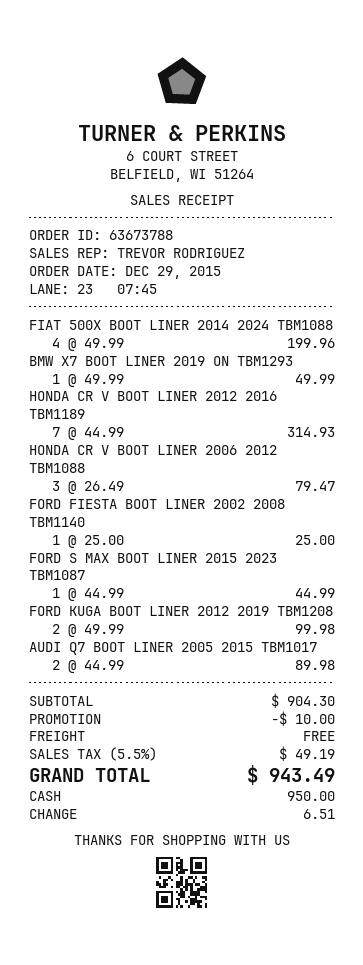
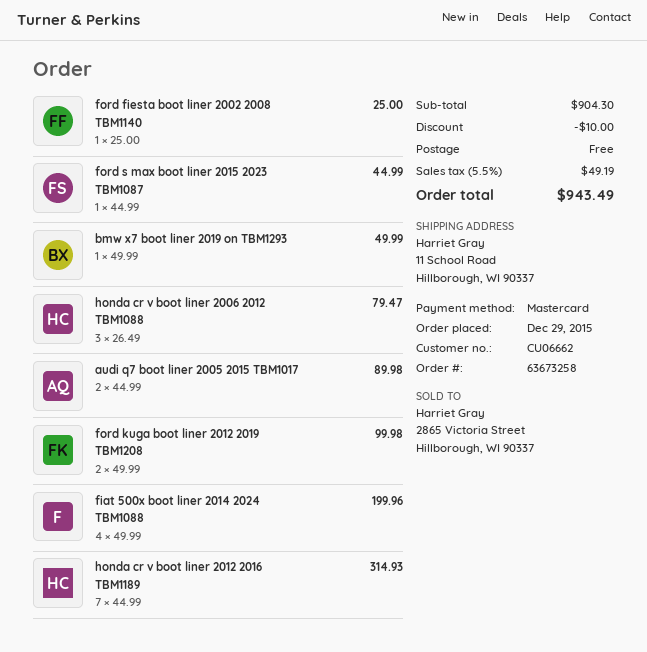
order number: 63673788 -> 63673258
payment method: cash -> Mastercard

